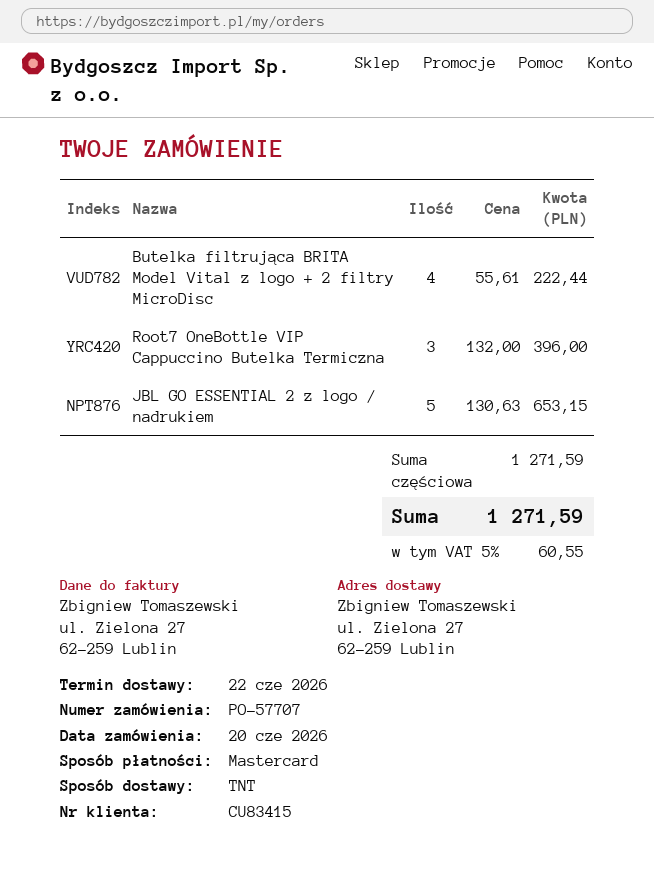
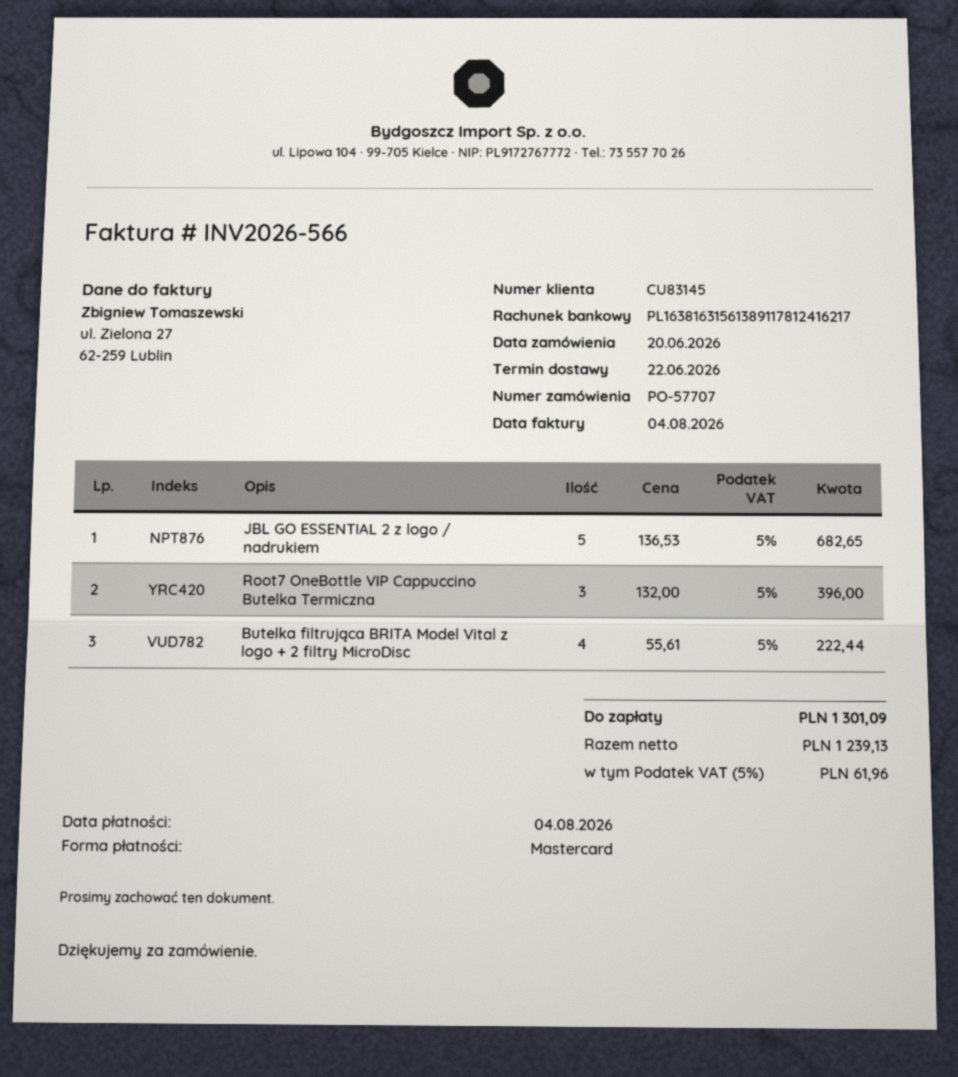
customer number: CU83415 -> CU83145
JBL GO ESSENTIAL 2 z logo / nadrukiem: 5 x 130.63 = 653.15 -> 5 x 136.53 = 682.65
tax: 5% = 60.55 -> 5% = 61.96
total: 1271.59 -> 1301.09

